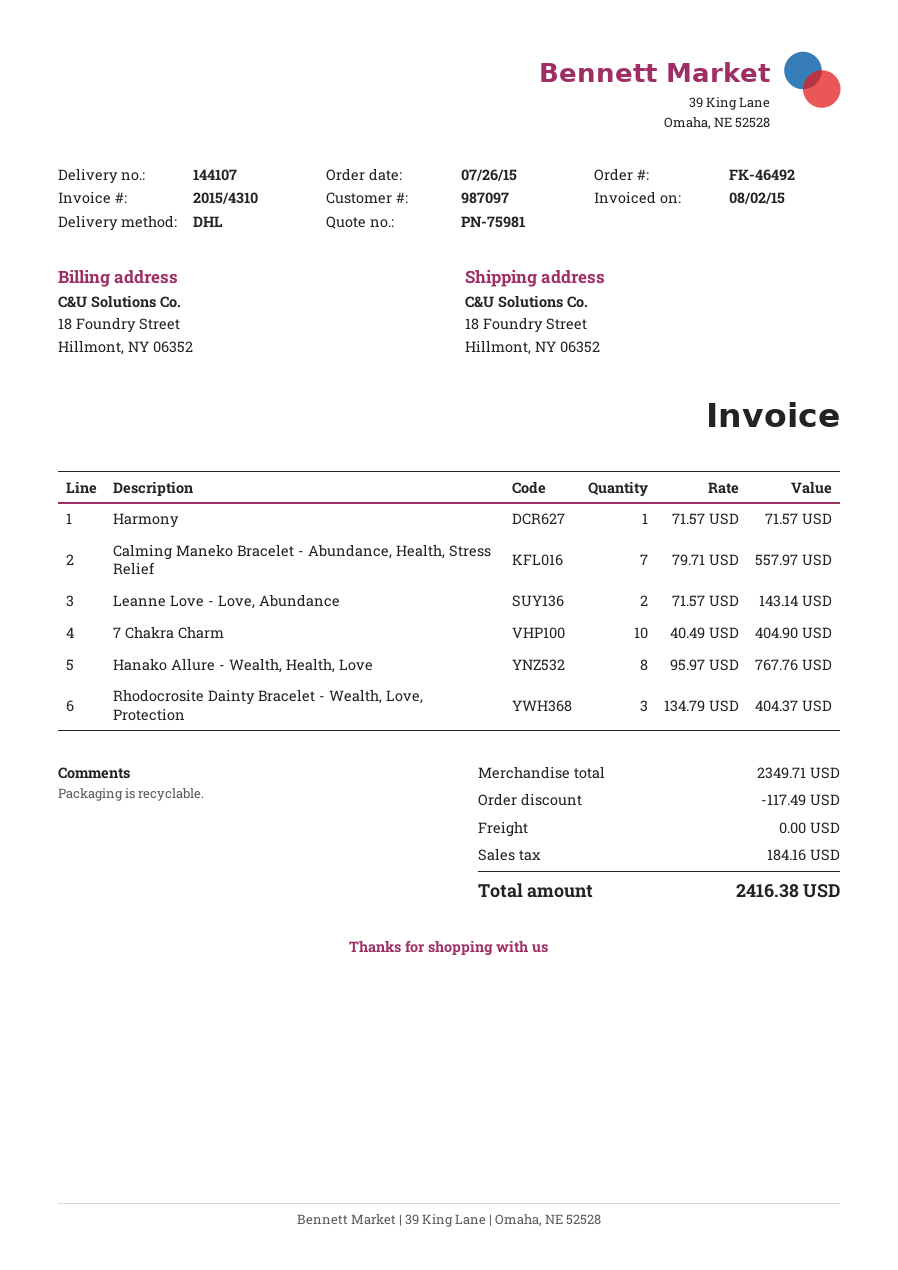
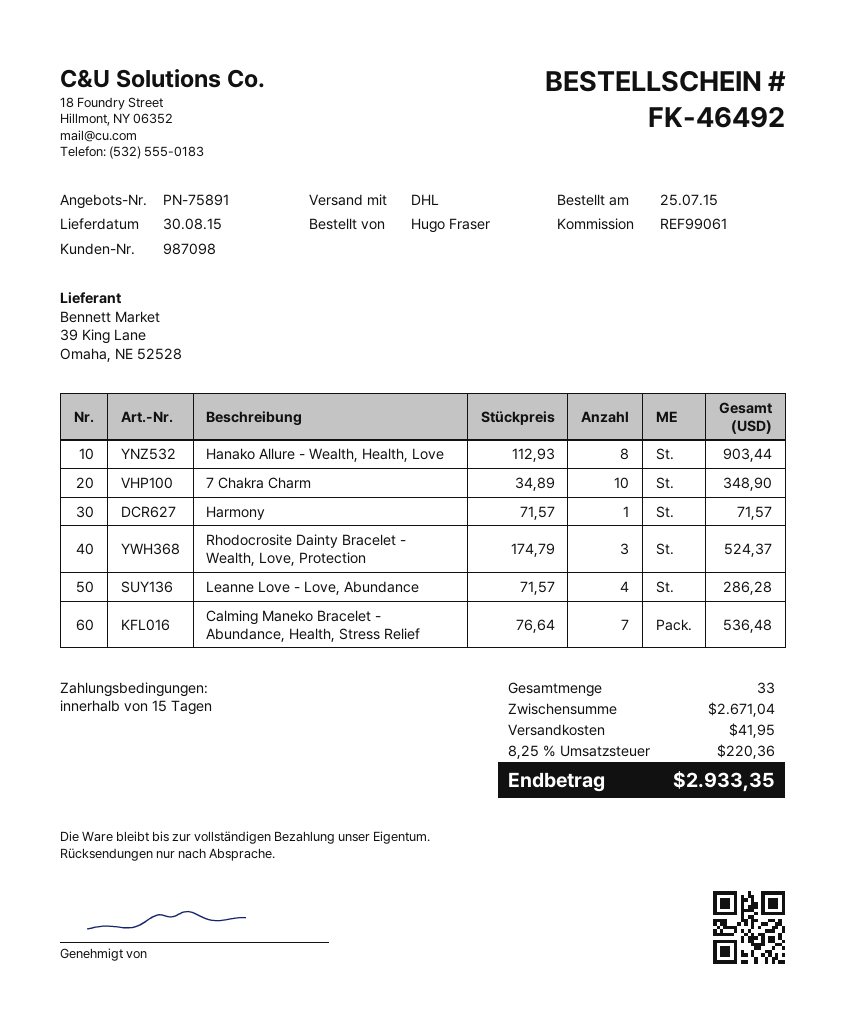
quote number: PN-75981 -> PN-75891
order date: 2015-07-26 -> 2015-07-25
customer number: 987097 -> 987098
Calming Maneko Bracelet - Abundance, Health, Stress Relief: 7 x 79.71 = 557.97 -> 7 x 76.64 = 536.48
Leanne Love - Love, Abundance: 2 x 71.57 = 143.14 -> 4 x 71.57 = 286.28
7 Chakra Charm: 10 x 40.49 = 404.90 -> 10 x 34.89 = 348.90
Hanako Allure - Wealth, Health, Love: 8 x 95.97 = 767.76 -> 8 x 112.93 = 903.44
Rhodocrosite Dainty Bracelet - Wealth, Love, Protection: 3 x 134.79 = 404.37 -> 3 x 174.79 = 524.37
subtotal: 2349.71 -> 2671.04
discount: 117.49 -> none
shipping: 0.00 -> 41.95
tax: 184.16 -> 220.36
total: 2416.38 -> 2933.35

